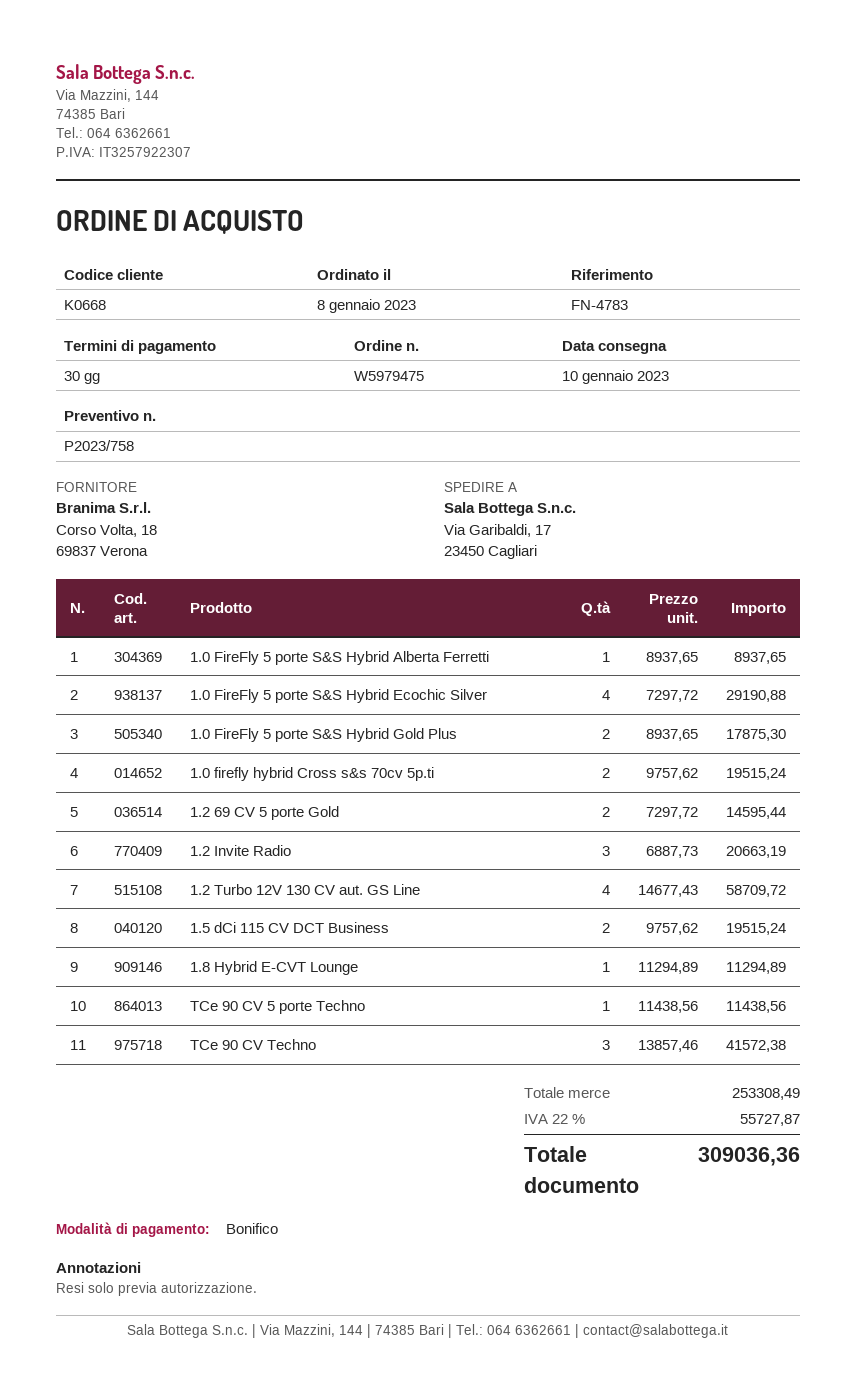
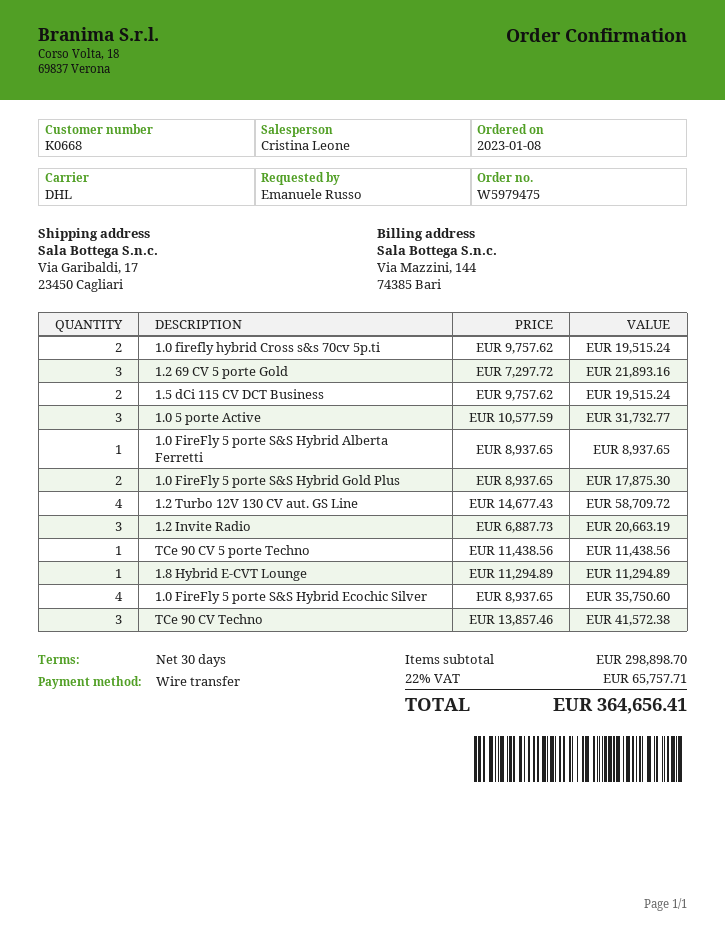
1.0 FireFly 5 porte S&S Hybrid Ecochic Silver: 4 x 7297.72 = 29190.88 -> 4 x 8937.65 = 35750.60
1.2 69 CV 5 porte Gold: 2 x 7297.72 = 14595.44 -> 3 x 7297.72 = 21893.16
1.0 5 porte Active: none -> 3 x 10577.59 = 31732.77
subtotal: 253308.49 -> 298898.70
tax: 22% = 55727.87 -> 22% = 65757.71
total: 309036.36 -> 364656.41

